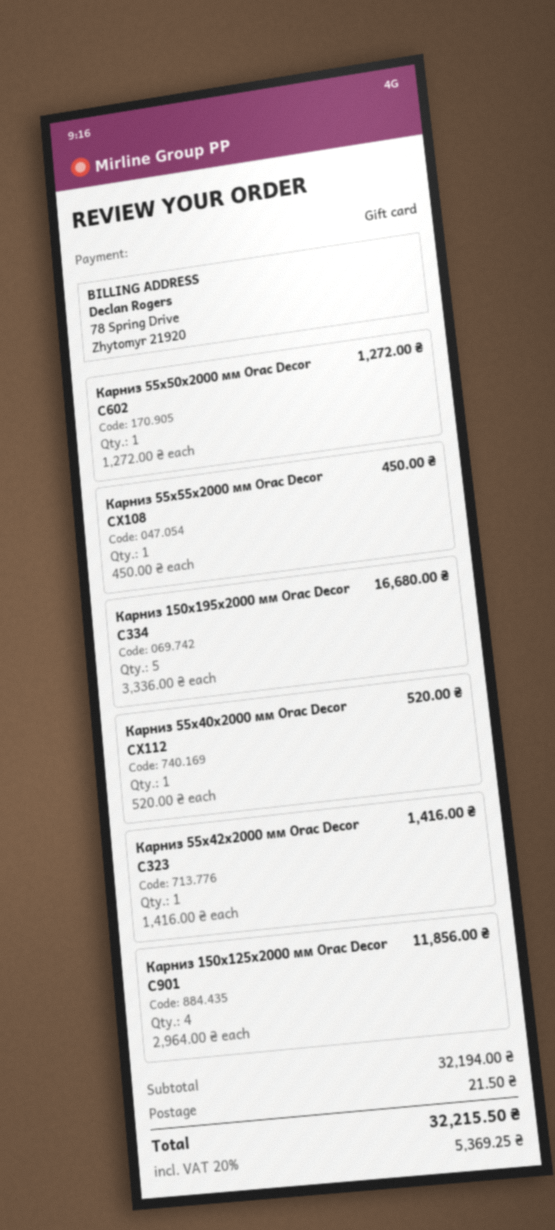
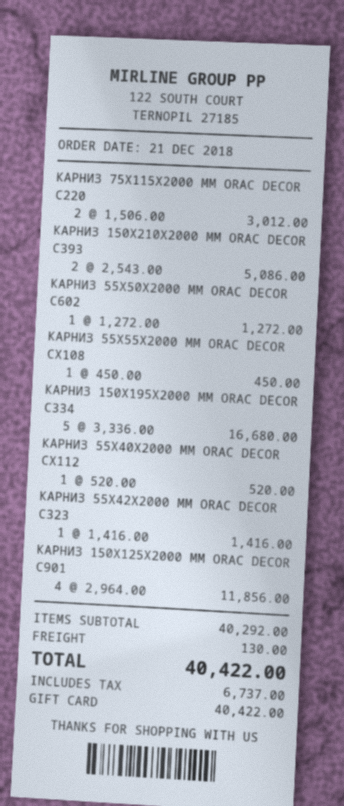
КАРНИЗ 75X115X2000 ММ ORAC DECOR C220: none -> 2 x 1506.00 = 3012.00
КАРНИЗ 150X210X2000 ММ ORAC DECOR C393: none -> 2 x 2543.00 = 5086.00
subtotal: 32194.00 -> 40292.00
shipping: 21.50 -> 130.00
tax: 5369.25 -> 6737.00
total: 32215.50 -> 40422.00

